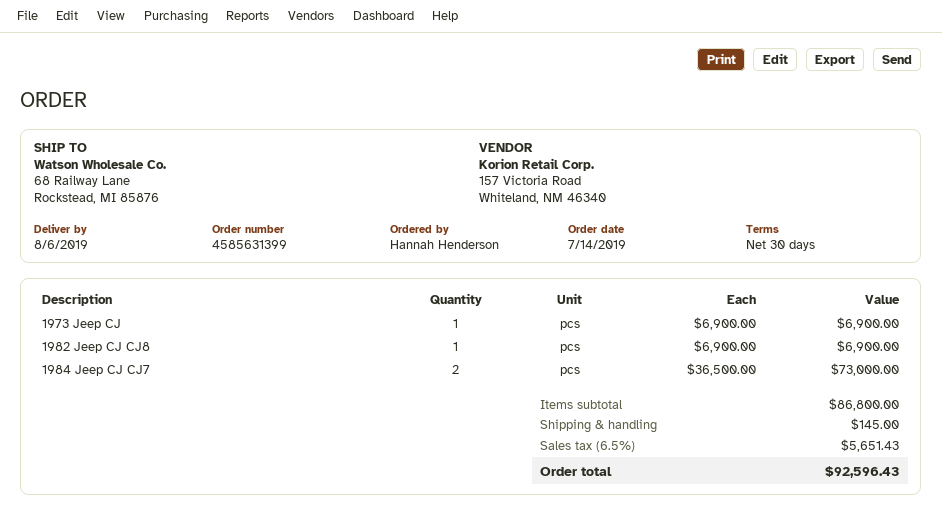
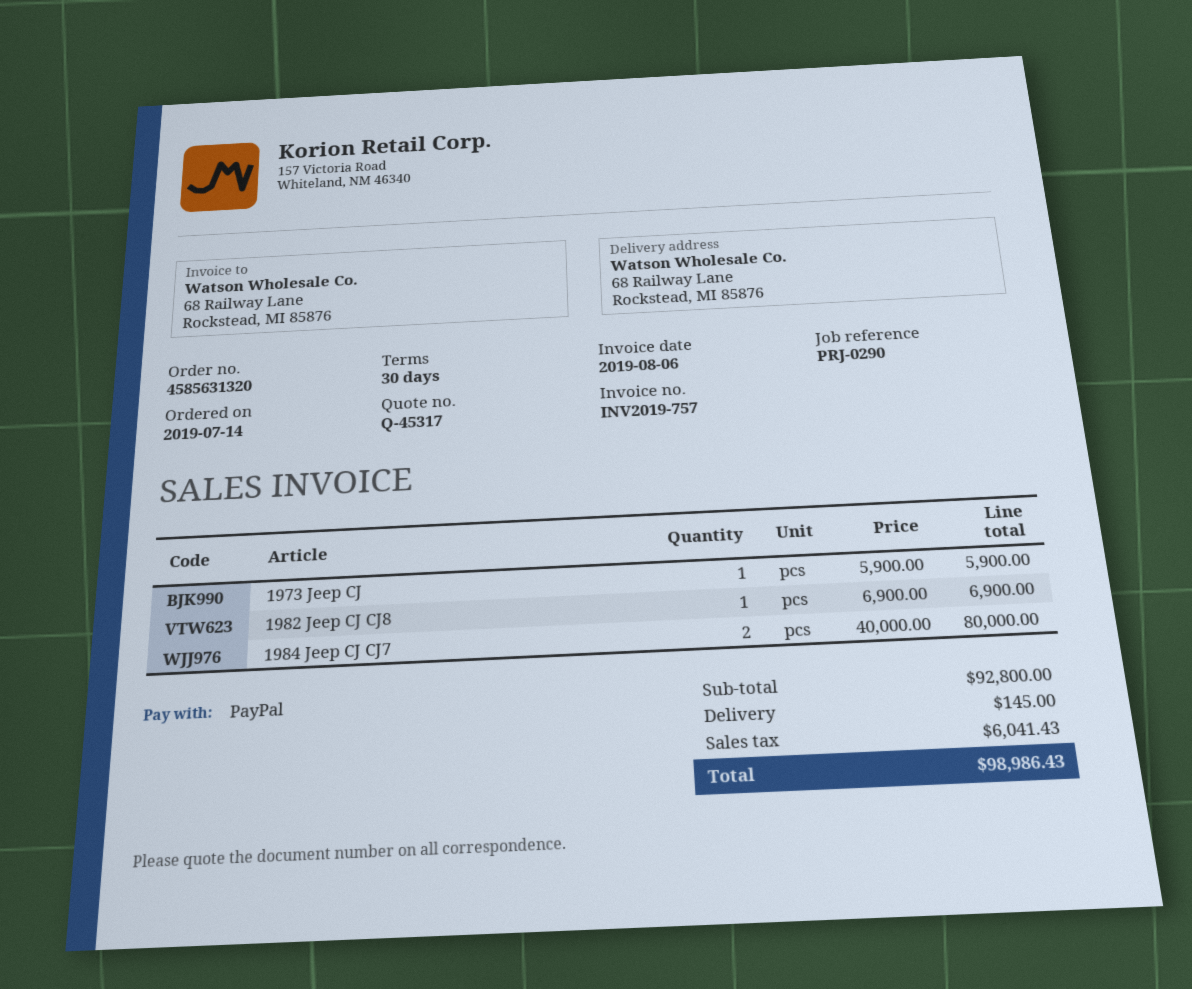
order number: 4585631399 -> 4585631320
1973 Jeep CJ: 1 x 6900.00 = 6900.00 -> 1 x 5900.00 = 5900.00
1984 Jeep CJ CJ7: 2 x 36500.00 = 73000.00 -> 2 x 40000.00 = 80000.00
subtotal: 86800.00 -> 92800.00
tax: 5651.43 -> 6041.43
total: 92596.43 -> 98986.43

